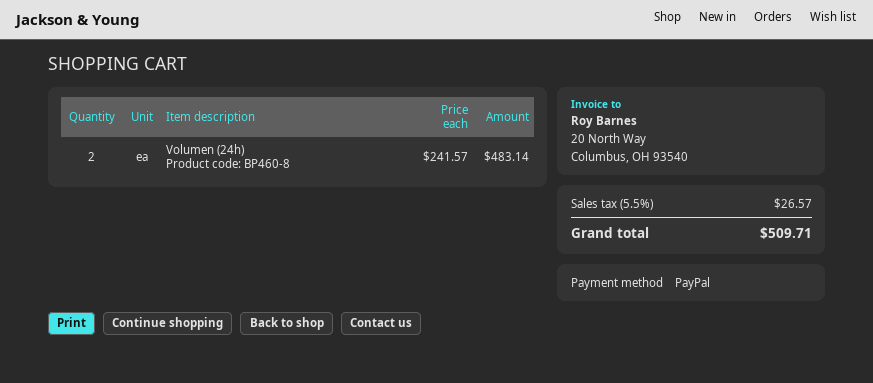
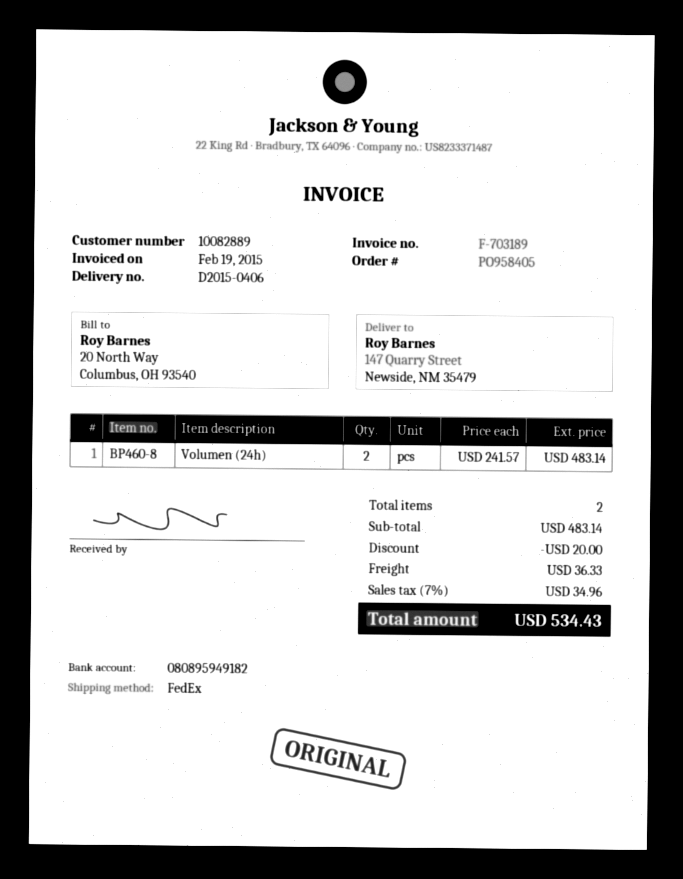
discount: none -> 20.00
shipping: none -> 36.33
tax: 5.5% = 26.57 -> 7% = 34.96
total: 509.71 -> 534.43

